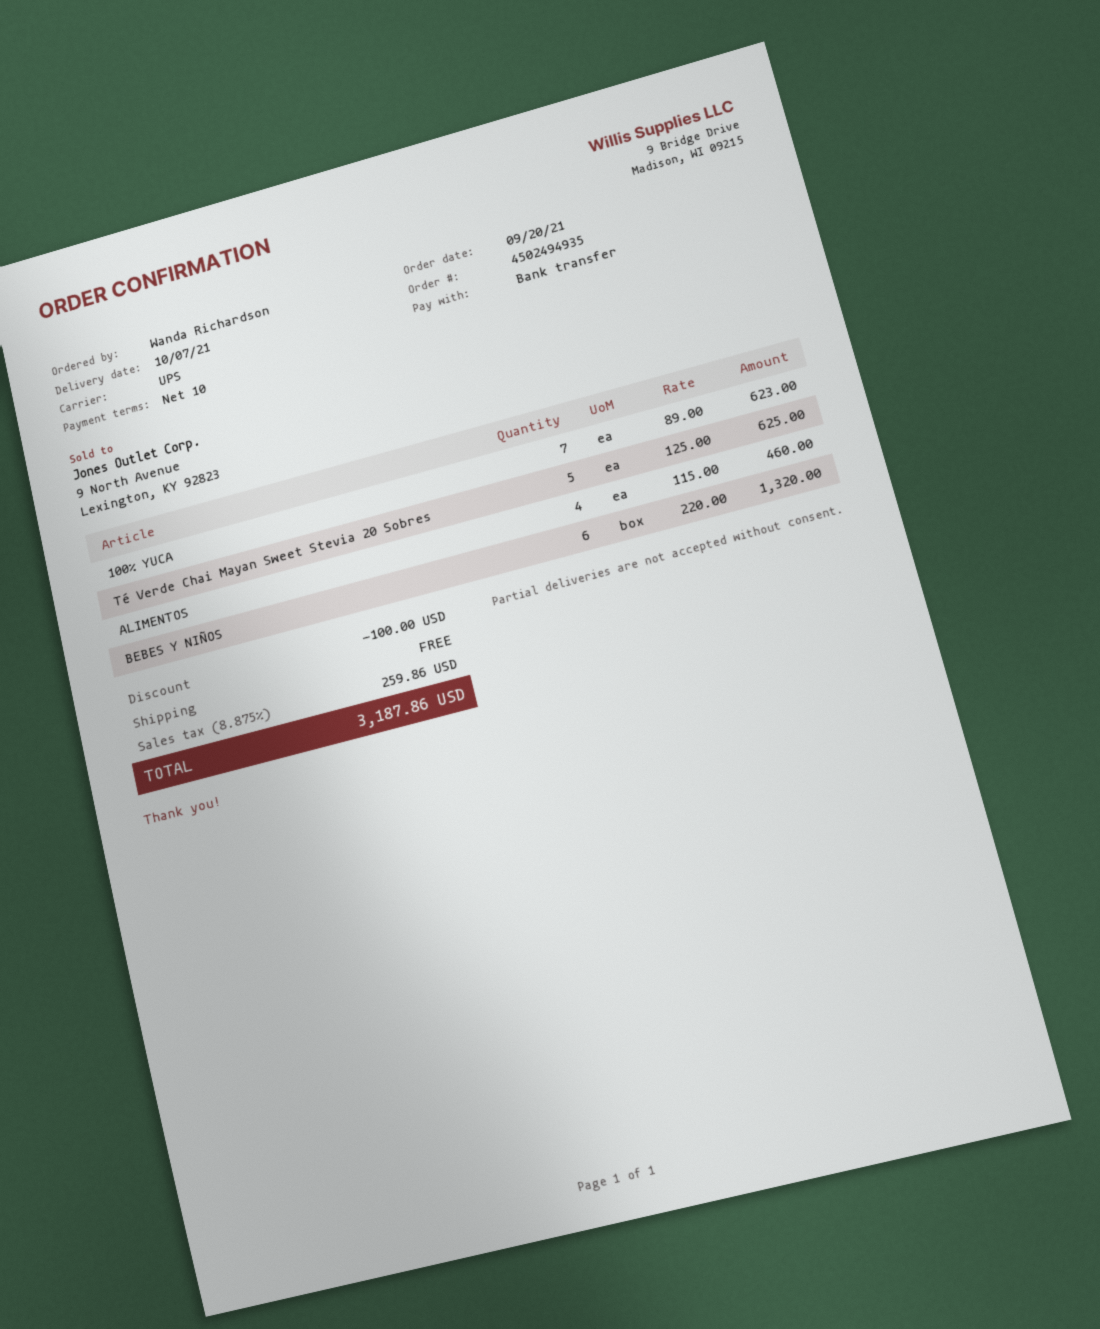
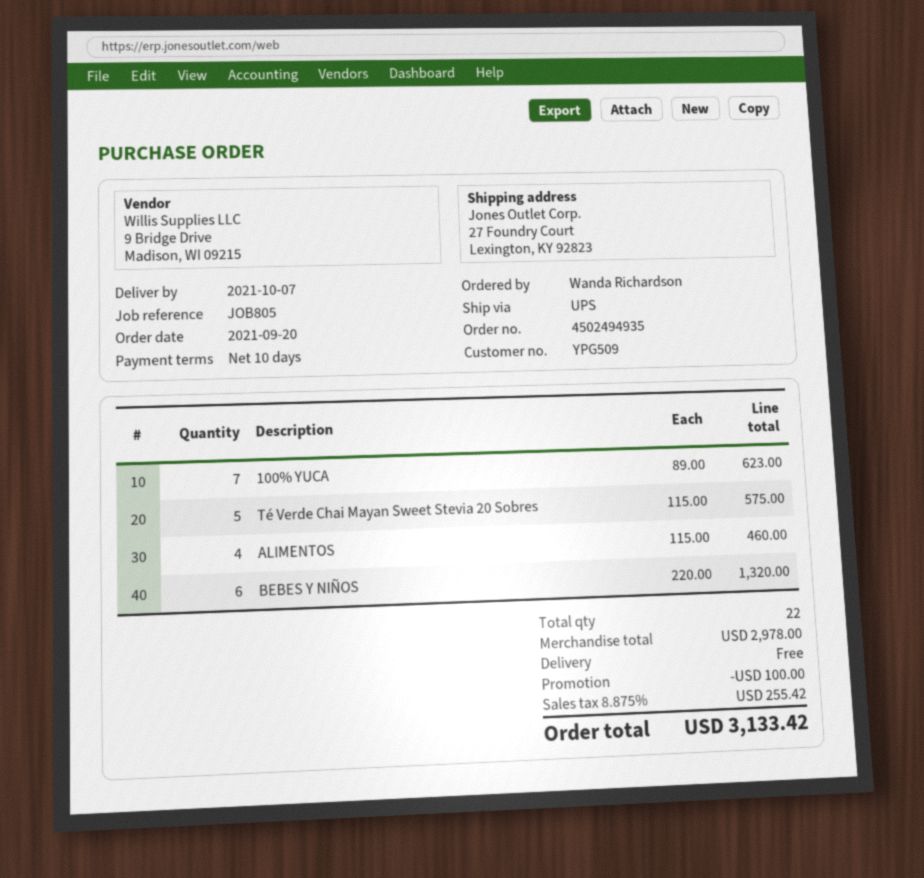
Té Verde Chai Mayan Sweet Stevia 20 Sobres: 5 x 125.00 = 625.00 -> 5 x 115.00 = 575.00
tax: 8.875% = 259.86 -> 8.875% = 255.42
total: 3187.86 -> 3133.42

